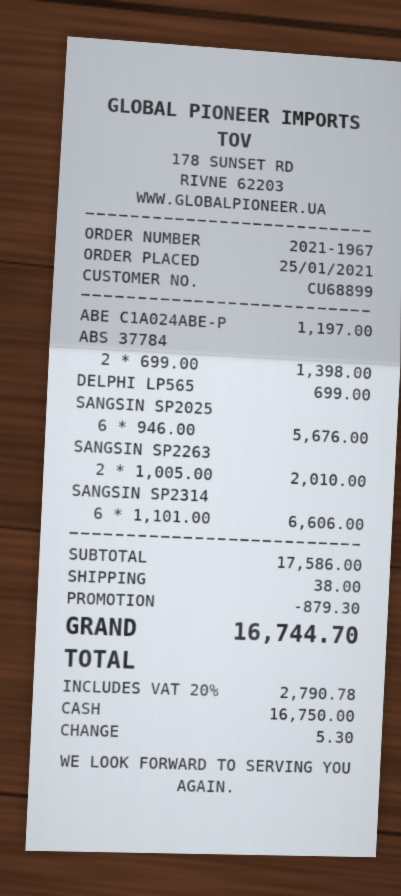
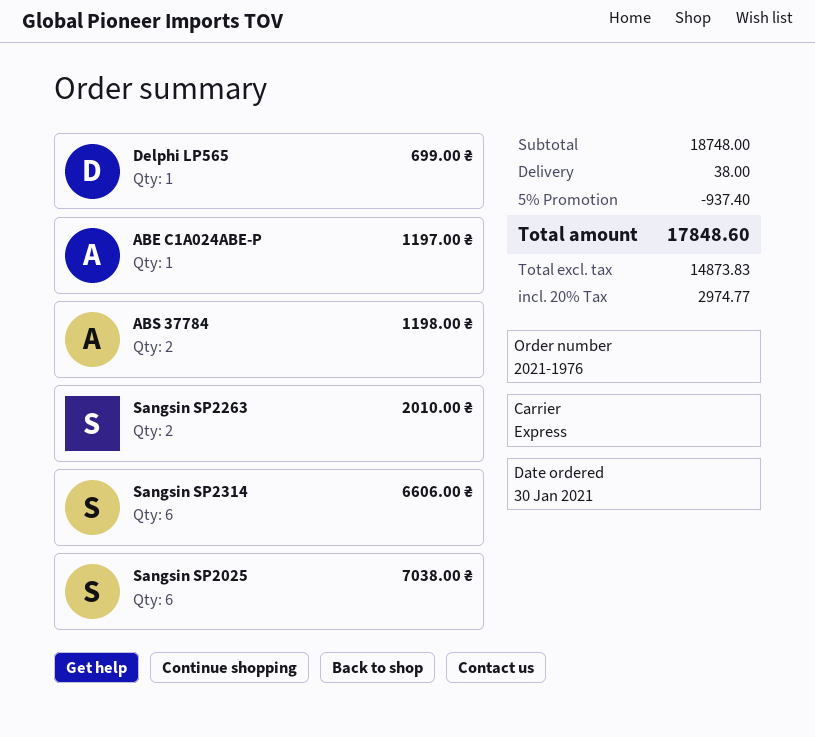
order number: 2021-1967 -> 2021-1976
order date: 2021-01-25 -> 2021-01-30
ABS 37784: 2 for 1398.00 -> 2 for 1198.00
SANGSIN SP2025: 6 for 5676.00 -> 6 for 7038.00
subtotal: 17586.00 -> 18748.00
discount: 879.30 -> 937.40
tax: 20% = 2790.78 -> 20% = 2974.77
total: 16744.70 -> 17848.60

